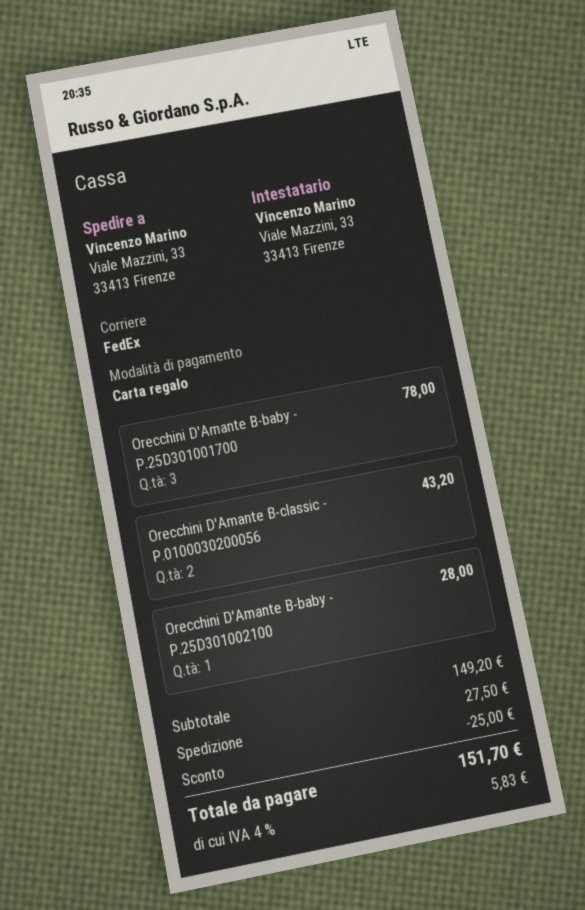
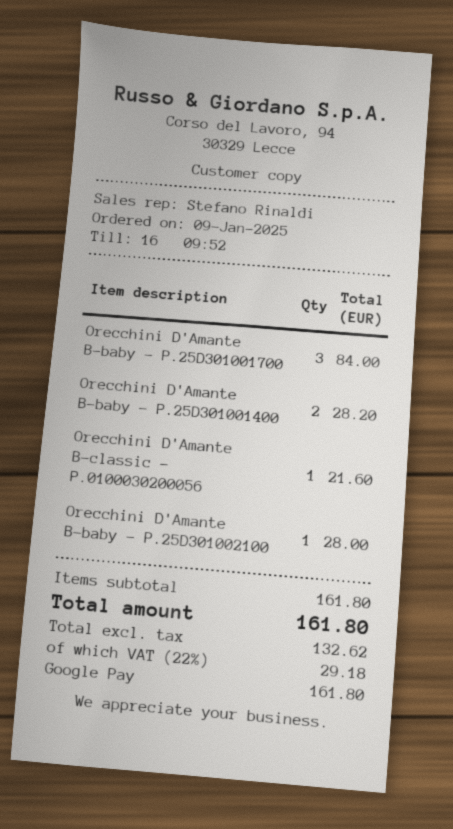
payment method: gift card -> Google Pay
Orecchini D'Amante B-baby - P.25D301001700: 3 for 78.00 -> 3 for 84.00
Orecchini D'Amante B-classic - P.0100030200056: 2 for 43.20 -> 1 for 21.60
Orecchini D'Amante B-baby - P.25D301001400: none -> 2 for 28.20
subtotal: 149.20 -> 161.80
discount: 25.00 -> none
shipping: 27.50 -> none
tax: 4% = 5.83 -> 22% = 29.18
total: 151.70 -> 161.80

